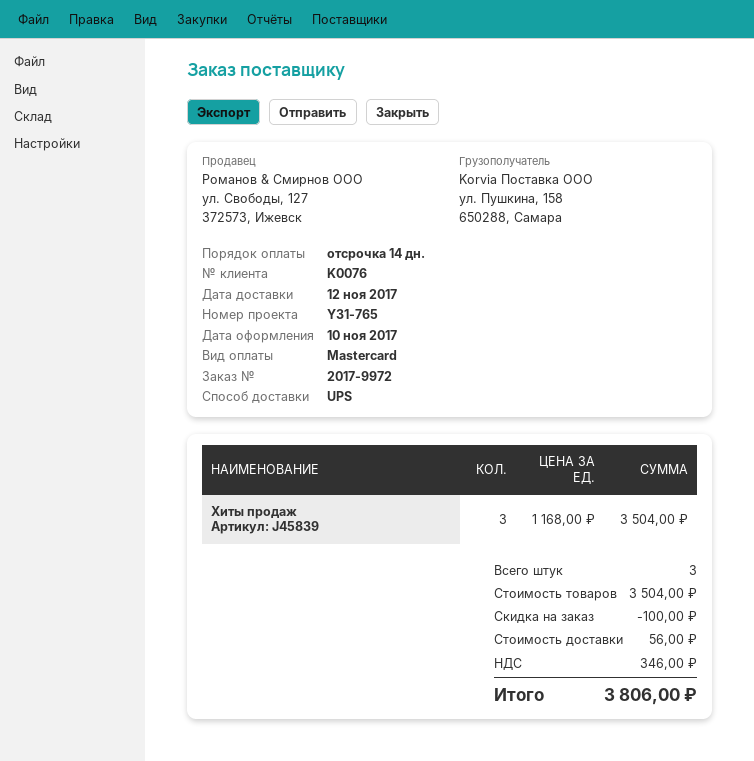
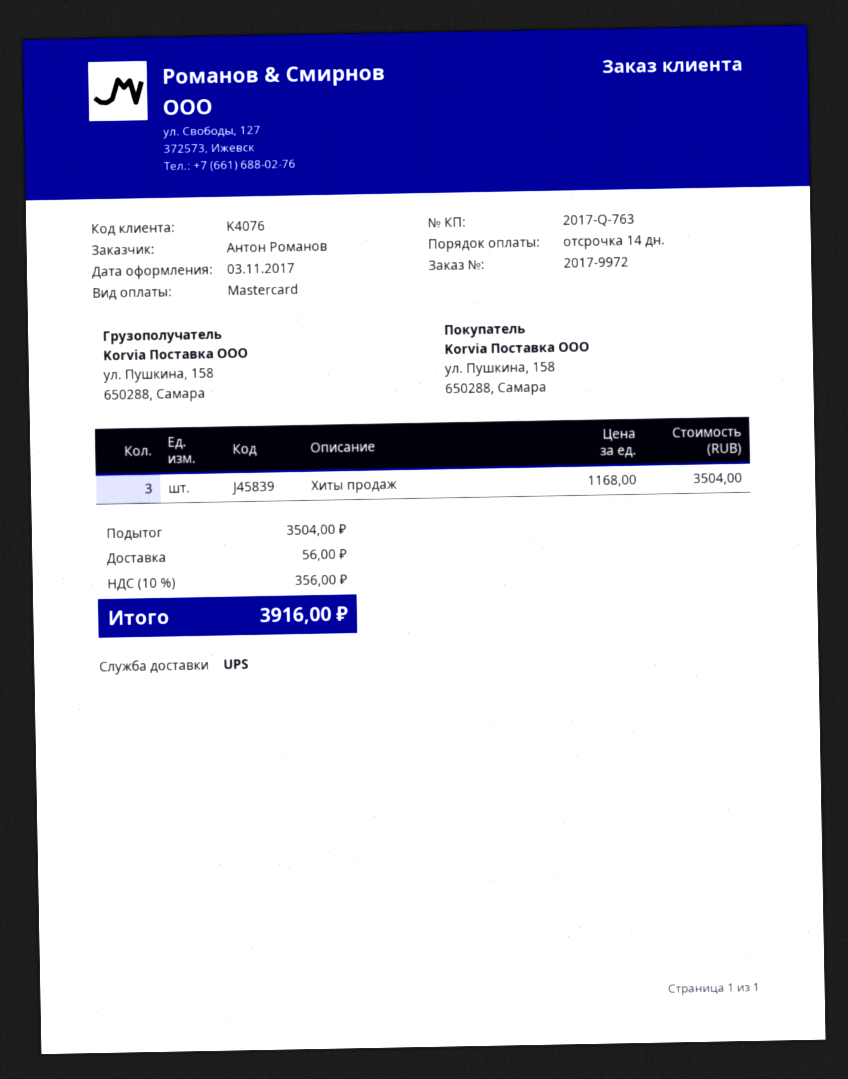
order date: 2017-11-10 -> 2017-11-03
customer number: K0076 -> K4076
discount: 100.00 -> none
tax: 346.00 -> 356.00
total: 3806.00 -> 3916.00

